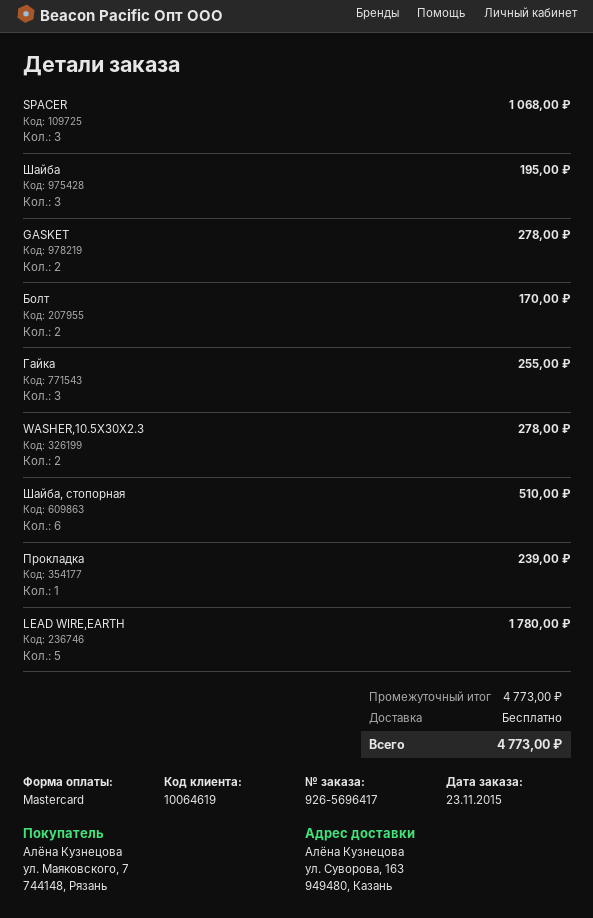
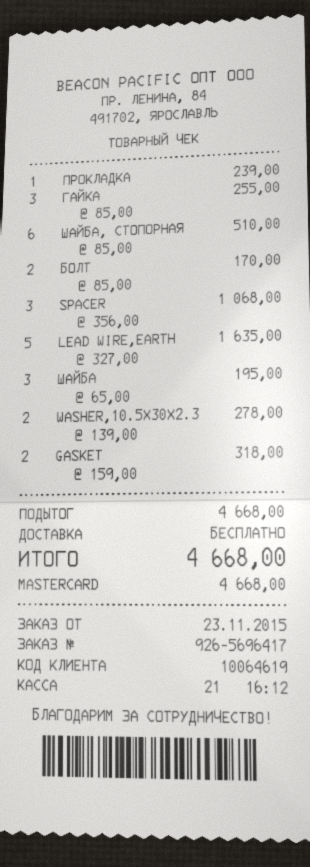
GASKET: 2 for 278.00 -> 2 for 318.00
LEAD WIRE,EARTH: 5 for 1780.00 -> 5 for 1635.00
subtotal: 4773.00 -> 4668.00
total: 4773.00 -> 4668.00

